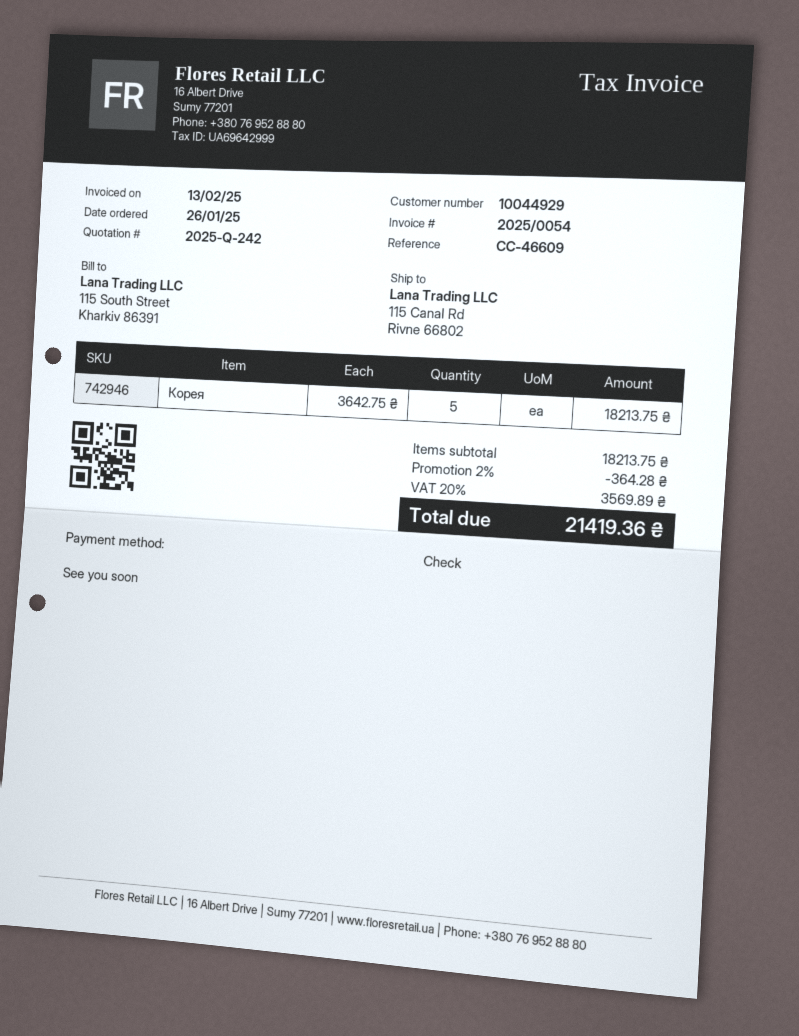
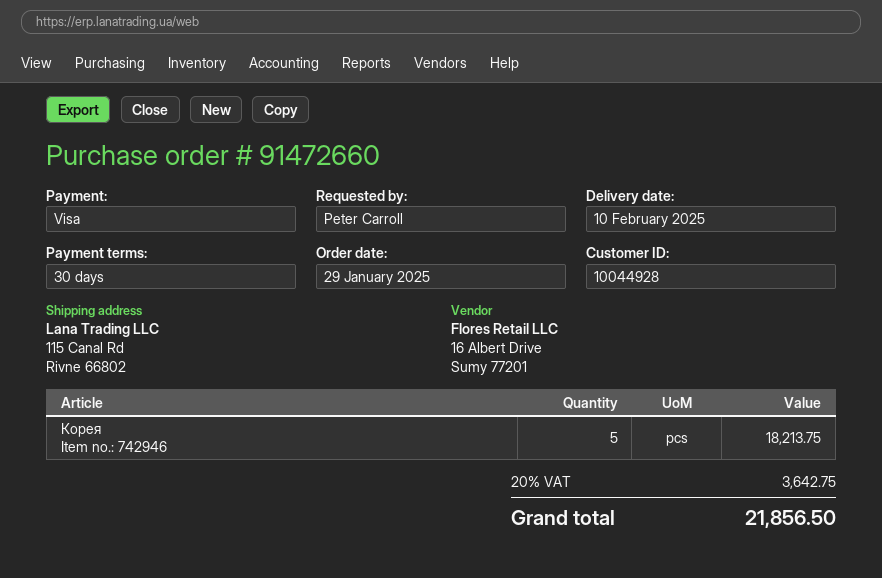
order date: 2025-01-26 -> 2025-01-29
customer number: 10044929 -> 10044928
payment method: cheque -> Visa
discount: 2% = 364.28 -> none
tax: 20% = 3569.89 -> 20% = 3642.75
total: 21419.36 -> 21856.50

